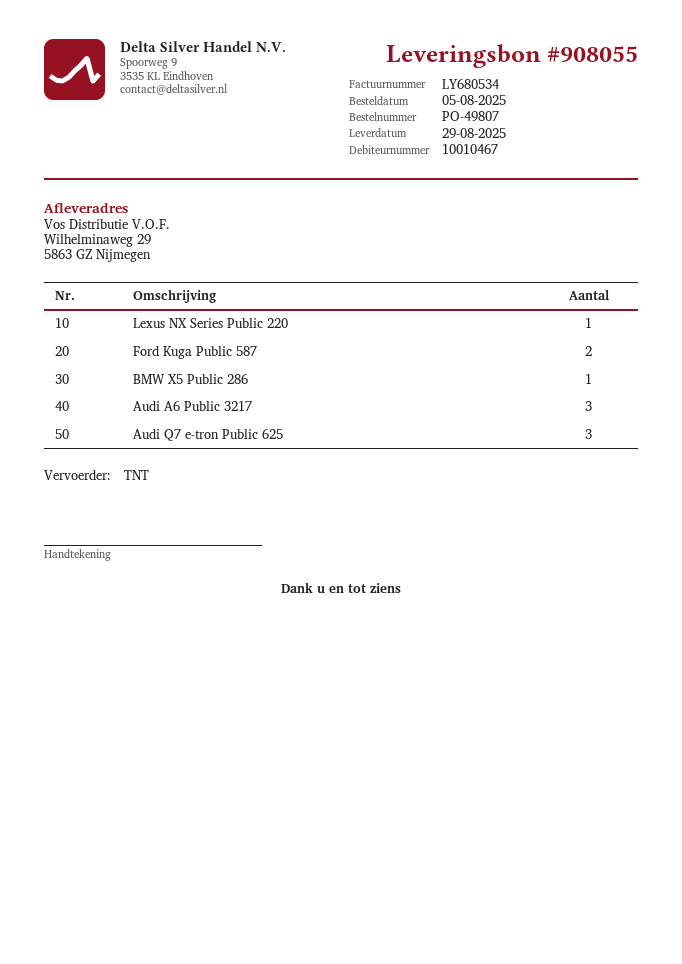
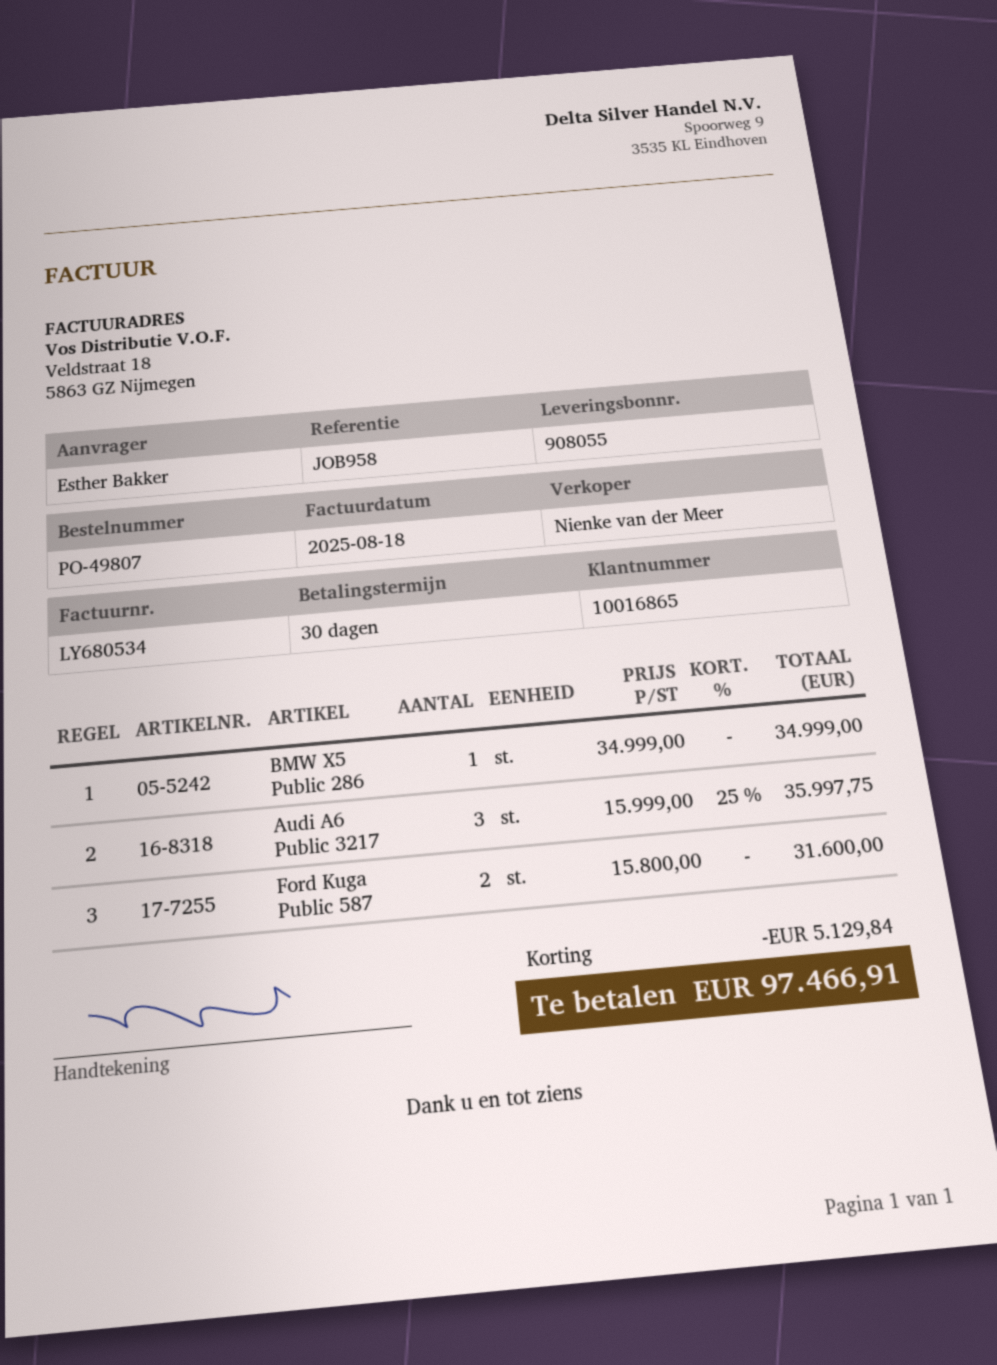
customer number: 10010467 -> 10016865
Lexus NX Series Public 220: 1 -> none
Audi Q7 e-tron Public 625: 3 -> none

